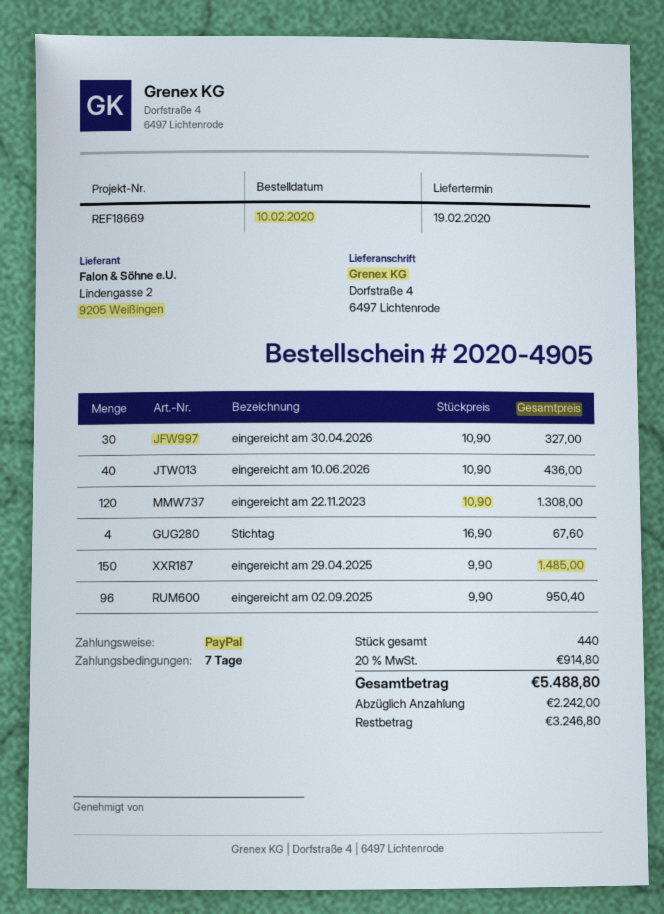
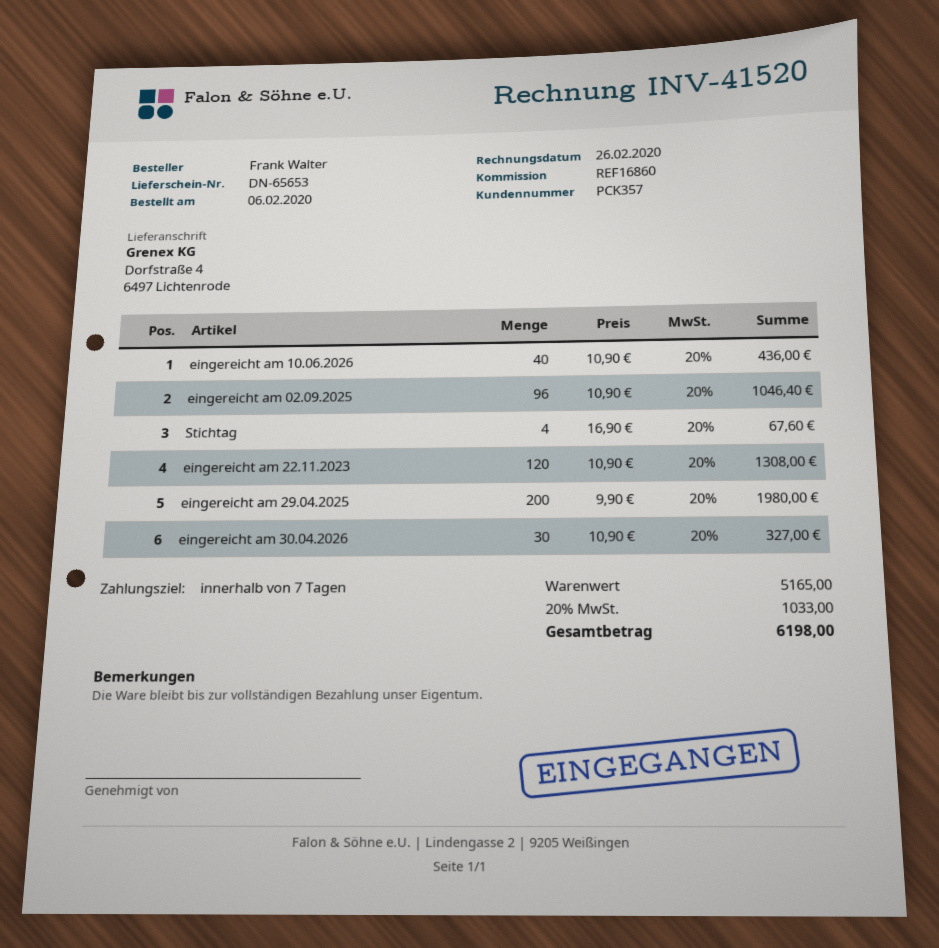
order date: 2020-02-10 -> 2020-02-06
reference: REF18669 -> REF16860
eingereicht am 29.04.2025: 150 x 9.90 = 1485.00 -> 200 x 9.90 = 1980.00
eingereicht am 02.09.2025: 96 x 9.90 = 950.40 -> 96 x 10.90 = 1046.40
tax: 20% = 914.80 -> 20% = 1033.00
total: 5488.80 -> 6198.00

